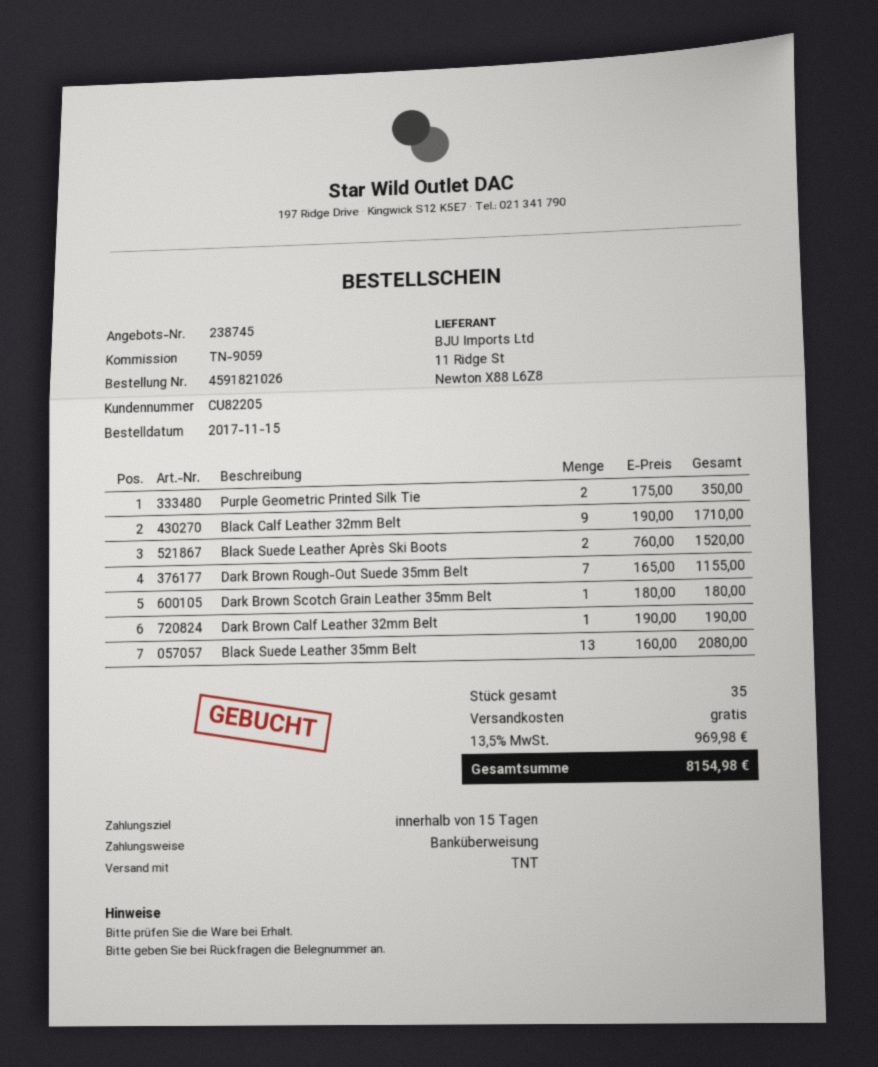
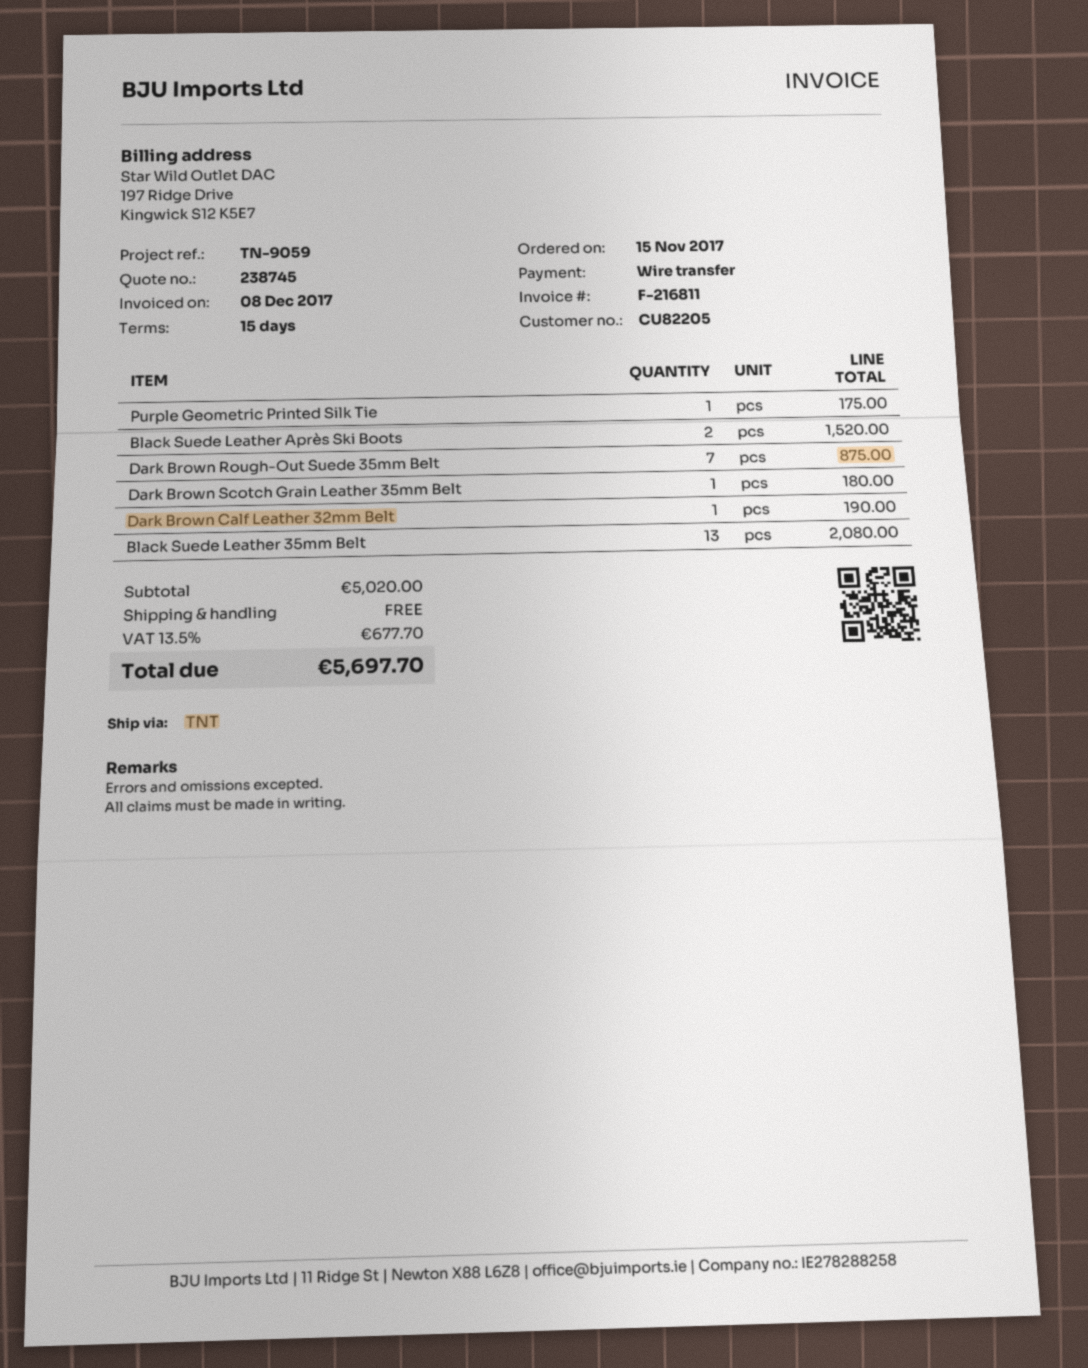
Purple Geometric Printed Silk Tie: 2 for 350.00 -> 1 for 175.00
Black Calf Leather 32mm Belt: 9 for 1710.00 -> none
Dark Brown Rough-Out Suede 35mm Belt: 7 for 1155.00 -> 7 for 875.00
tax: 13.5% = 969.98 -> 13.5% = 677.70
total: 8154.98 -> 5697.70

